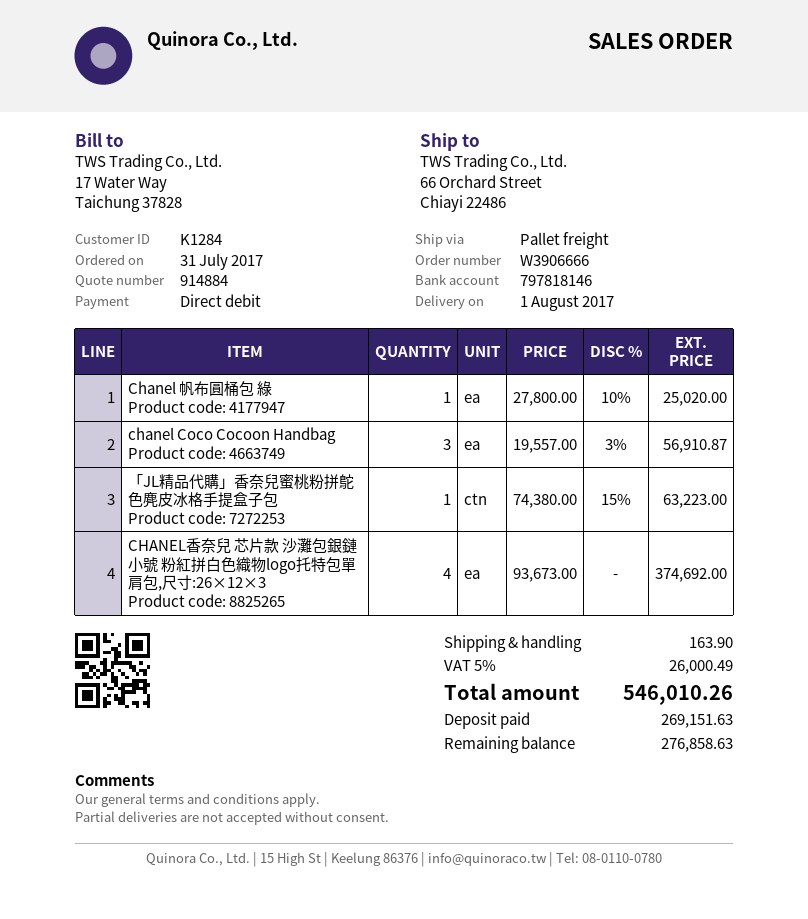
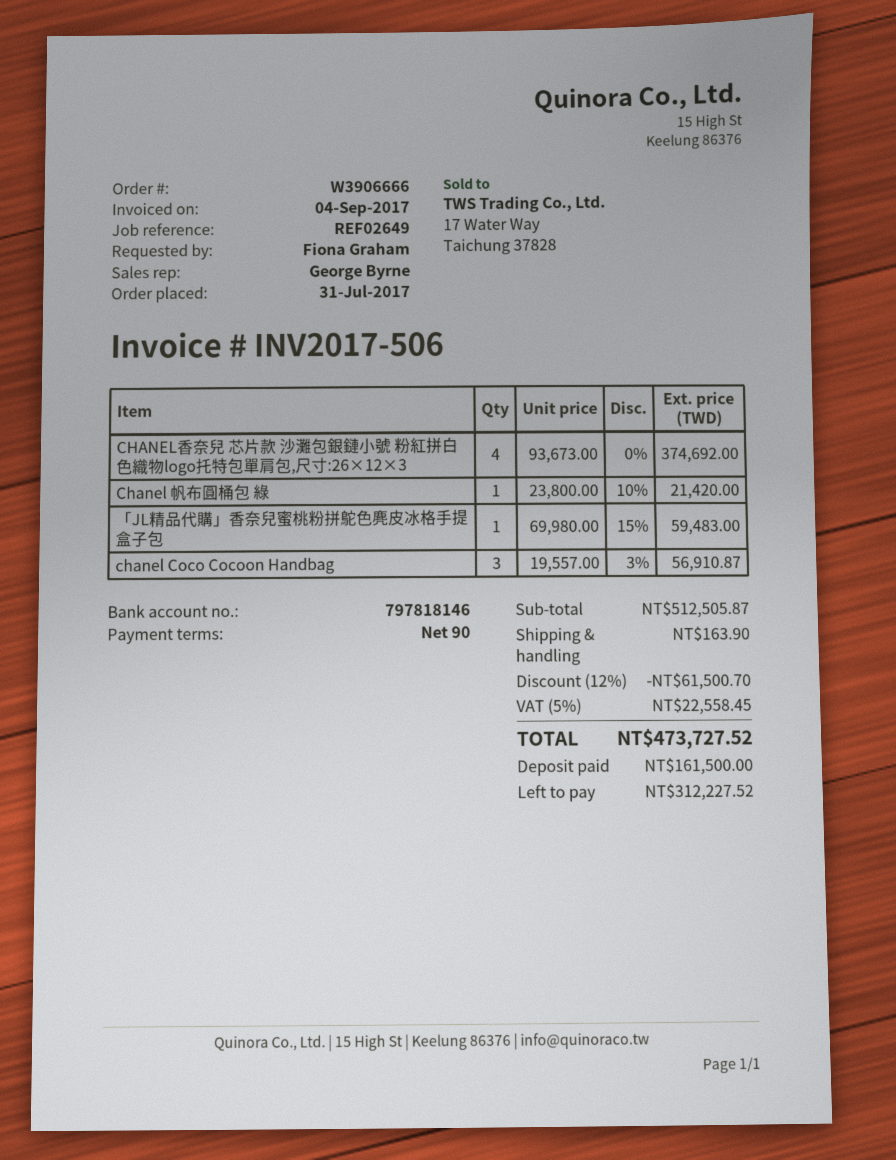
Chanel 帆布圓桶包 綠: 1 x 27800.00 - 10% = 25020.00 -> 1 x 23800.00 - 10% = 21420.00
「JL精品代購」香奈兒蜜桃粉拼鴕色麂皮冰格手提盒子包: 1 x 74380.00 - 15% = 63223.00 -> 1 x 69980.00 - 15% = 59483.00
discount: none -> 12% = 61500.70
tax: 5% = 26000.49 -> 5% = 22558.45
total: 546010.26 -> 473727.52
deposit: 269151.63 -> 161500.00
balance: 276858.63 -> 312227.52

